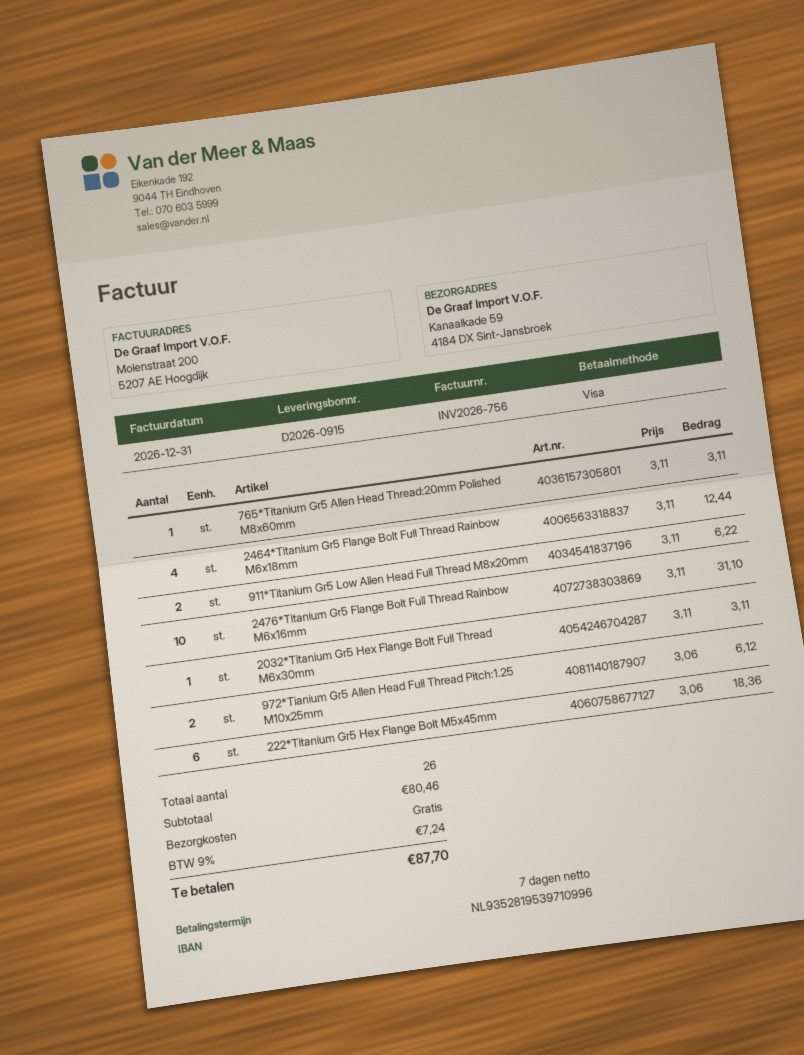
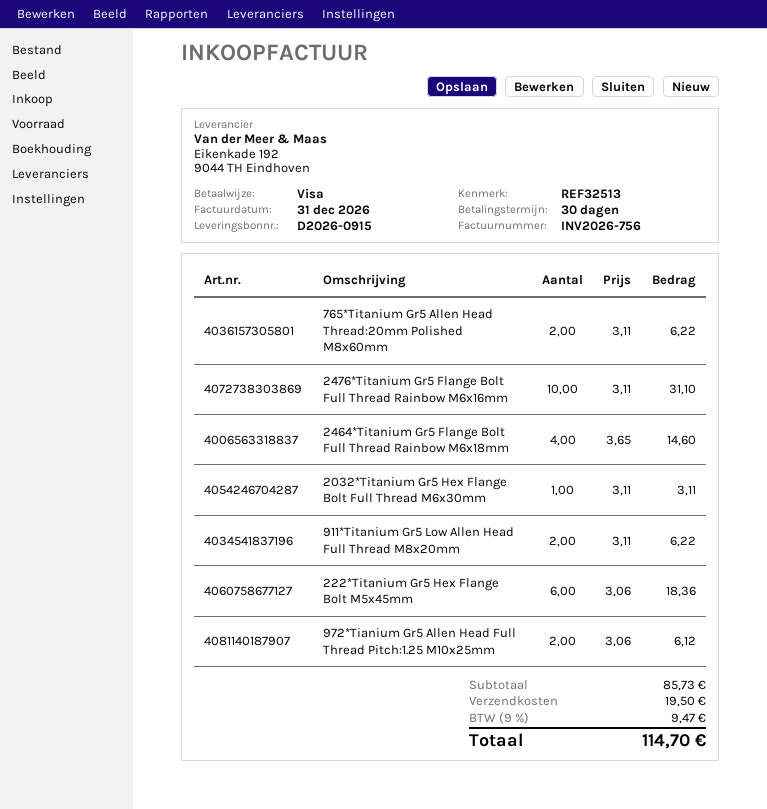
payment terms: 7 days -> 30 days
765*Titanium Gr5 Allen Head Thread:20mm Polished M8x60mm: 1 x 3.11 = 3.11 -> 2 x 3.11 = 6.22
2464*Titanium Gr5 Flange Bolt Full Thread Rainbow M6x18mm: 4 x 3.11 = 12.44 -> 4 x 3.65 = 14.60
subtotal: 80.46 -> 85.73
shipping: 0.00 -> 19.50
tax: 9% = 7.24 -> 9% = 9.47
total: 87.70 -> 114.70

